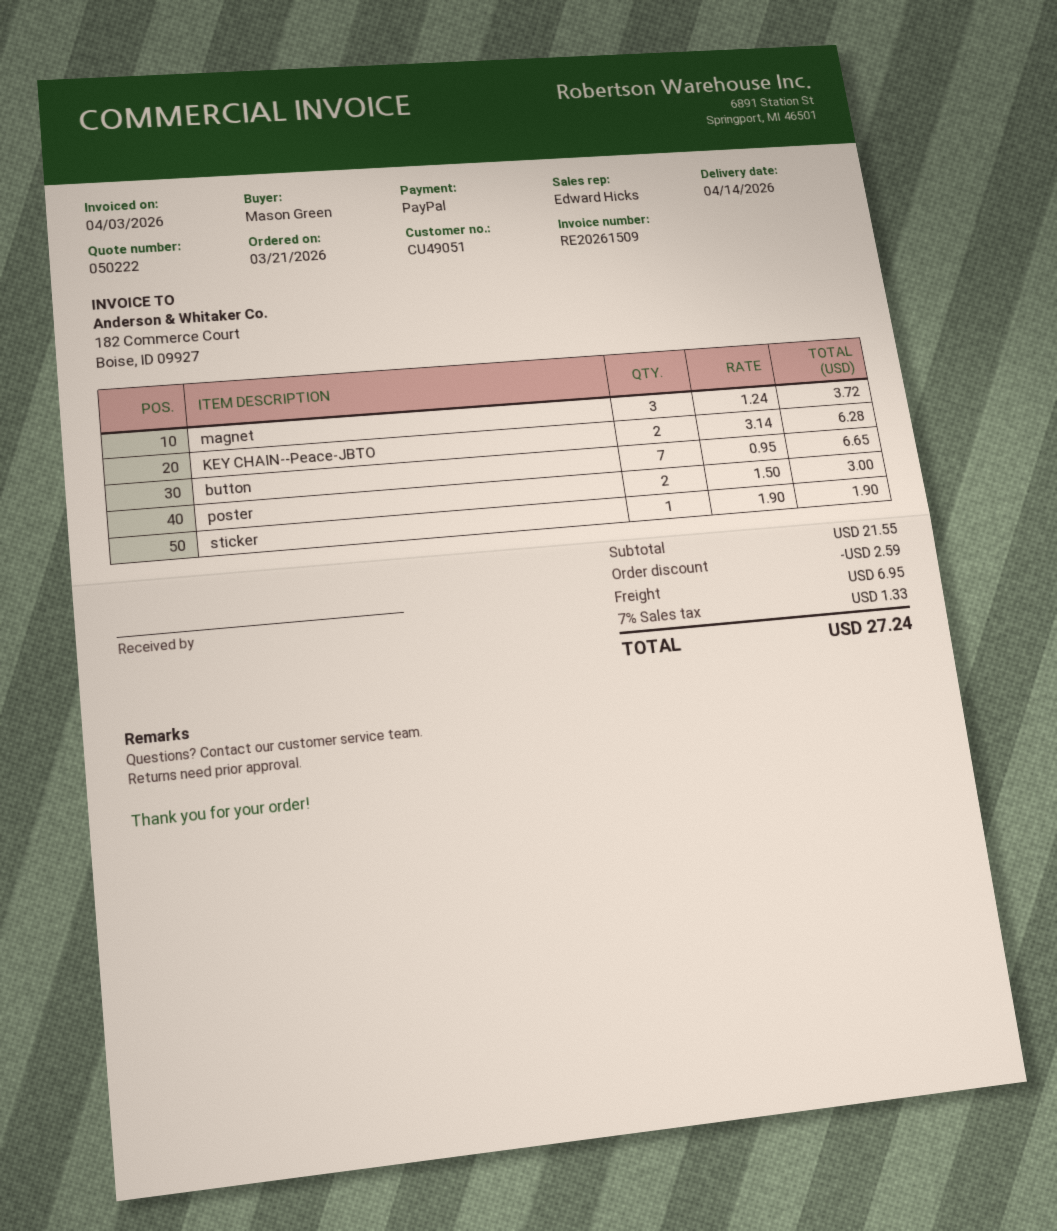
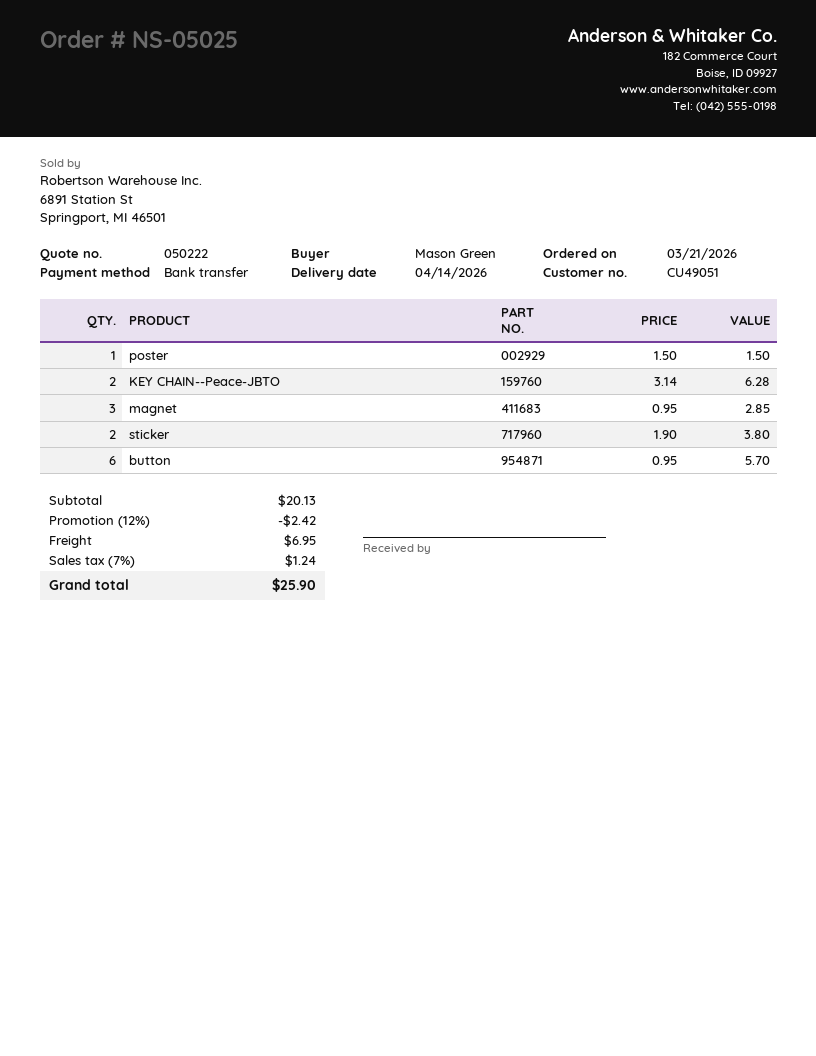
payment method: PayPal -> bank transfer
magnet: 3 x 1.24 = 3.72 -> 3 x 0.95 = 2.85
button: 7 x 0.95 = 6.65 -> 6 x 0.95 = 5.70
poster: 2 x 1.50 = 3.00 -> 1 x 1.50 = 1.50
sticker: 1 x 1.90 = 1.90 -> 2 x 1.90 = 3.80
subtotal: 21.55 -> 20.13
discount: 2.59 -> 2.42
tax: 7% = 1.33 -> 7% = 1.24
total: 27.24 -> 25.90

